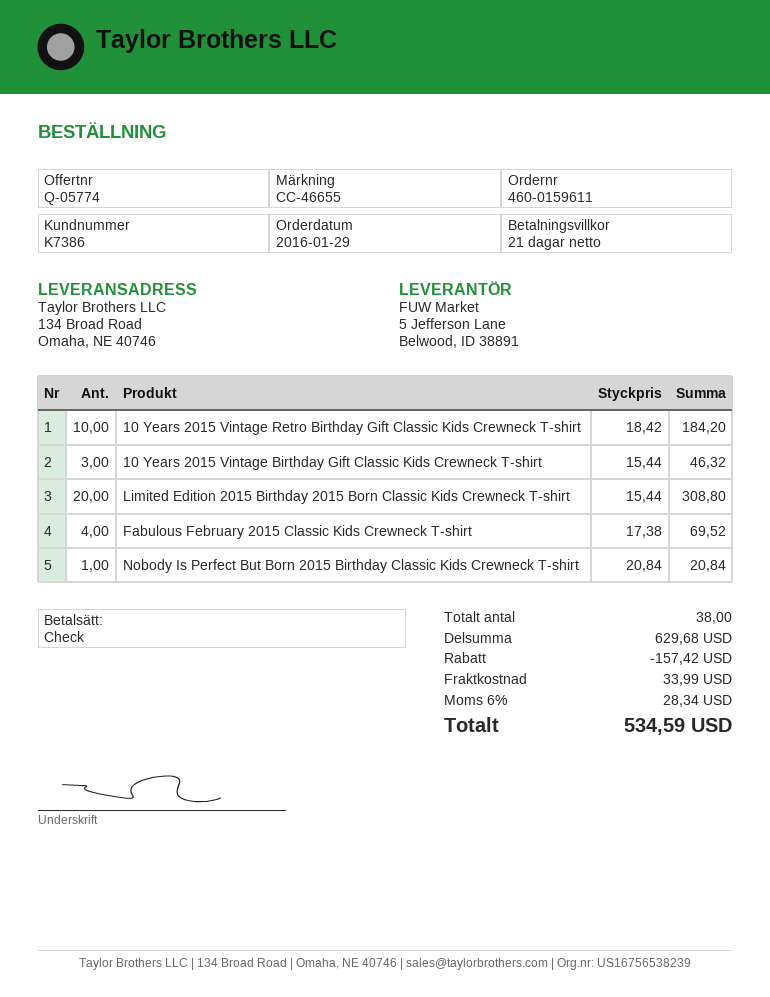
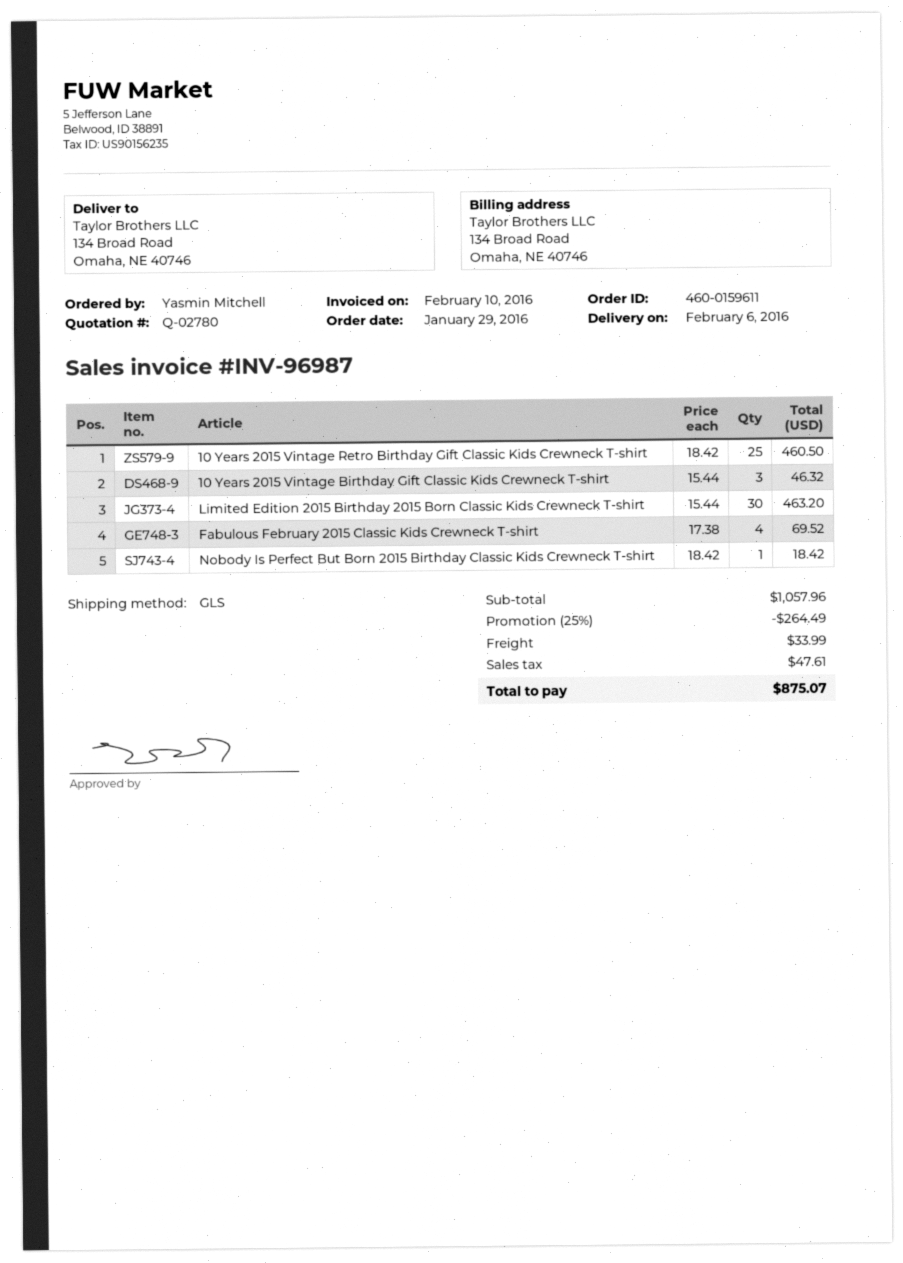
quote number: Q-05774 -> Q-02780
10 Years 2015 Vintage Retro Birthday Gift Classic Kids Crewneck T-shirt: 10 x 18.42 = 184.20 -> 25 x 18.42 = 460.50
Limited Edition 2015 Birthday 2015 Born Classic Kids Crewneck T-shirt: 20 x 15.44 = 308.80 -> 30 x 15.44 = 463.20
Nobody Is Perfect But Born 2015 Birthday Classic Kids Crewneck T-shirt: 1 x 20.84 = 20.84 -> 1 x 18.42 = 18.42
subtotal: 629.68 -> 1057.96
discount: 157.42 -> 264.49
tax: 28.34 -> 47.61
total: 534.59 -> 875.07

